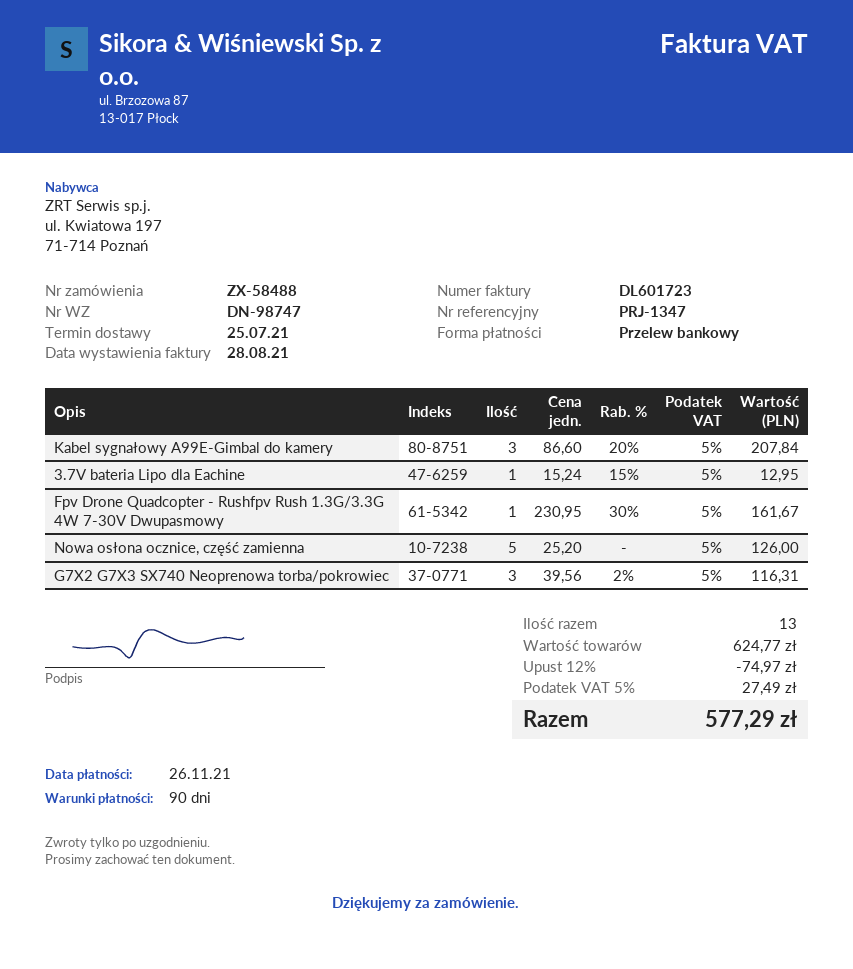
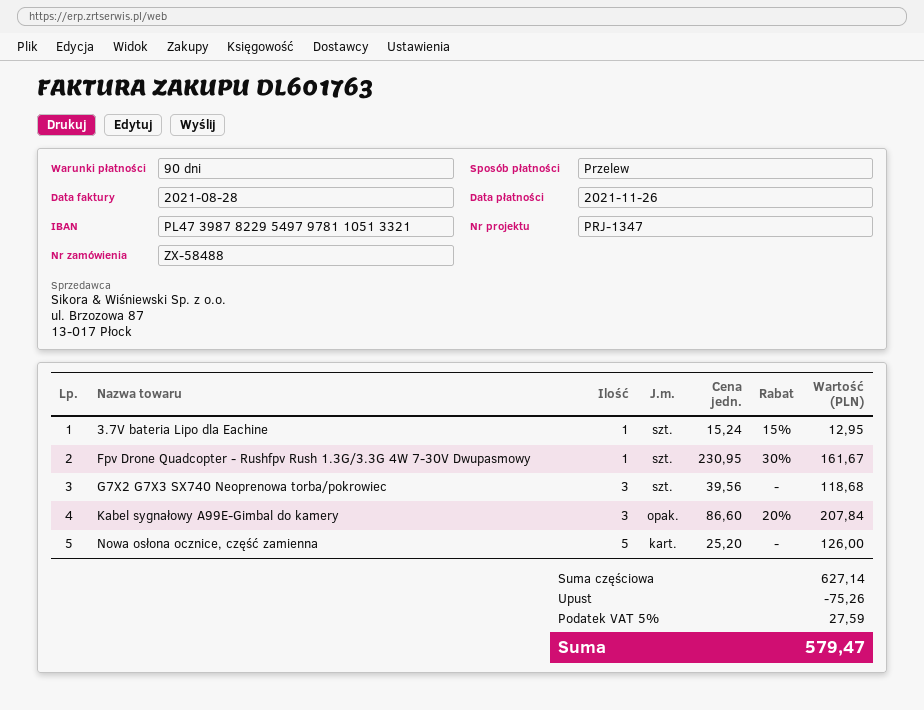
invoice number: DL601723 -> DL601763
G7X2 G7X3 SX740 Neoprenowa torba/pokrowiec: 3 x 39.56 - 2% = 116.31 -> 3 x 39.56 = 118.68
subtotal: 624.77 -> 627.14
discount: 74.97 -> 75.26
tax: 5% = 27.49 -> 5% = 27.59
total: 577.29 -> 579.47

